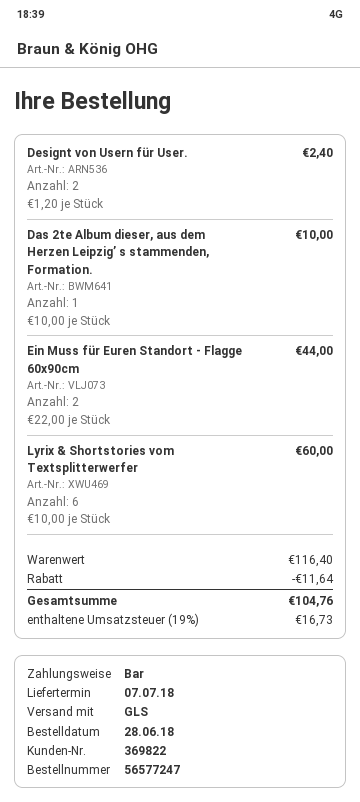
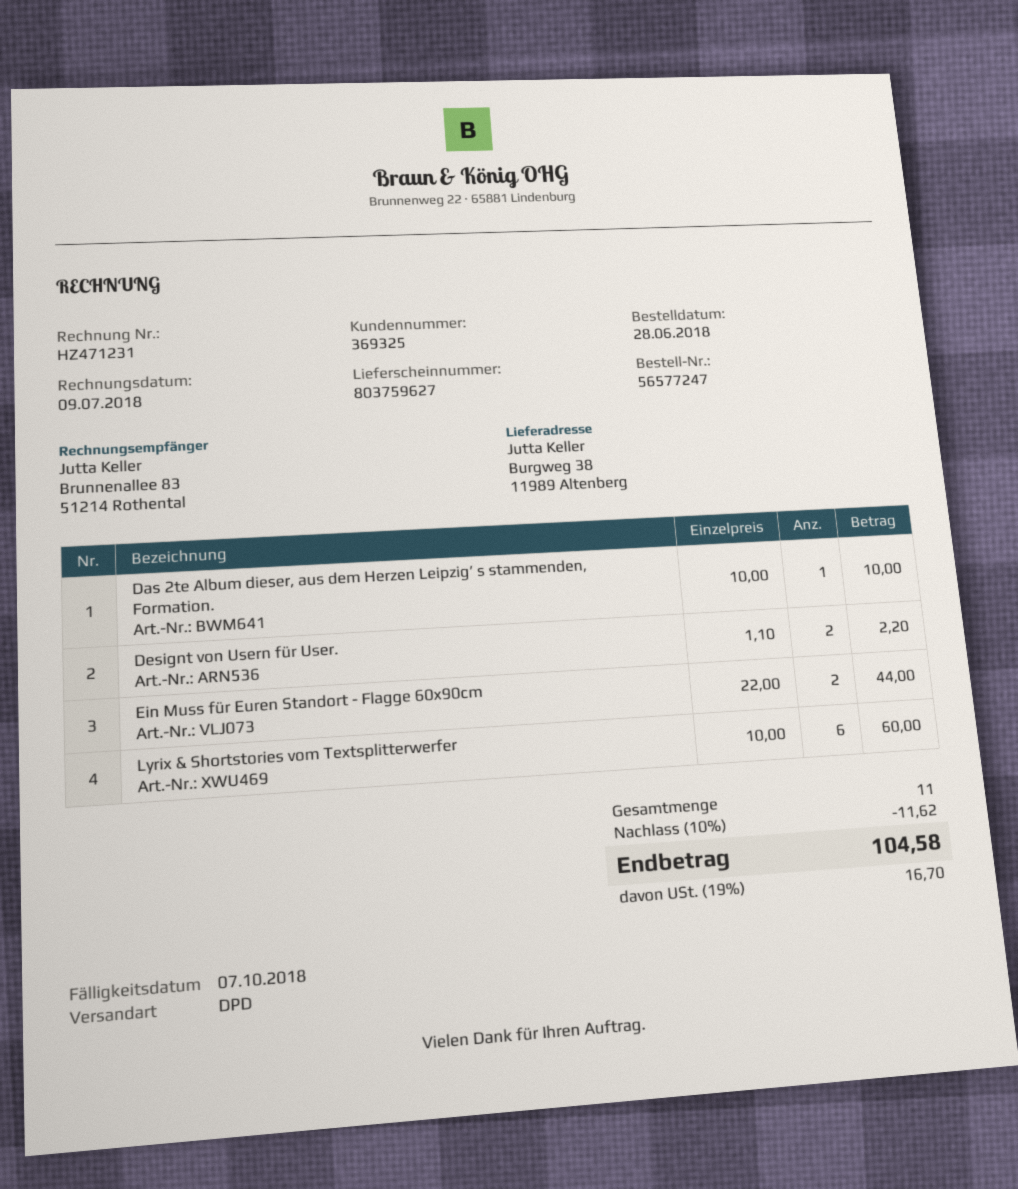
customer number: 369822 -> 369325
shipping method: GLS -> DPD
Designt von Usern für User.: 2 x 1.20 = 2.40 -> 2 x 1.10 = 2.20
discount: 11.64 -> 11.62
tax: 19% = 16.73 -> 19% = 16.70
total: 104.76 -> 104.58

